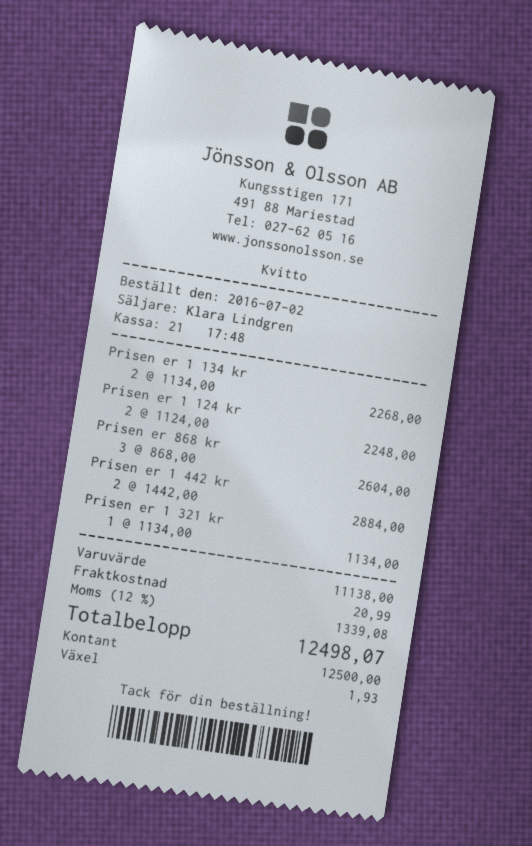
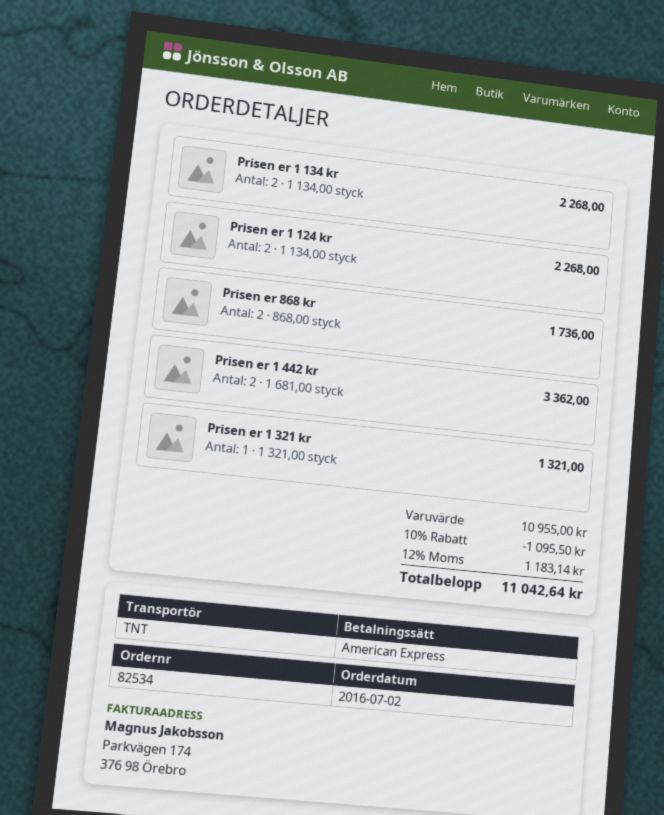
payment method: cash -> American Express
Prisen er 1 124 kr: 2 x 1124.00 = 2248.00 -> 2 x 1134.00 = 2268.00
Prisen er 868 kr: 3 x 868.00 = 2604.00 -> 2 x 868.00 = 1736.00
Prisen er 1 442 kr: 2 x 1442.00 = 2884.00 -> 2 x 1681.00 = 3362.00
Prisen er 1 321 kr: 1 x 1134.00 = 1134.00 -> 1 x 1321.00 = 1321.00
subtotal: 11138.00 -> 10955.00
discount: none -> 10% = 1095.50
shipping: 20.99 -> none
tax: 12% = 1339.08 -> 12% = 1183.14
total: 12498.07 -> 11042.64

